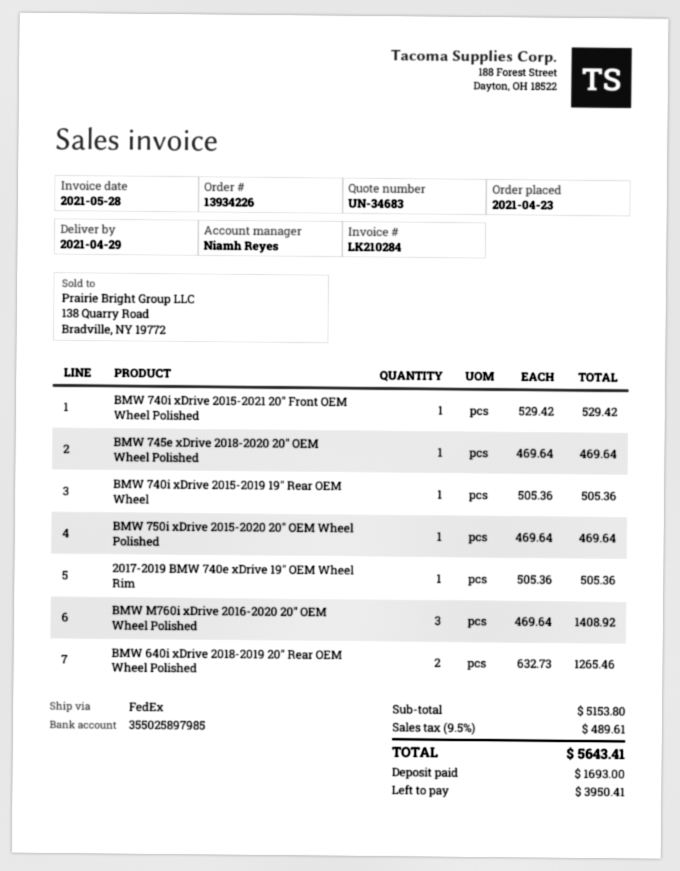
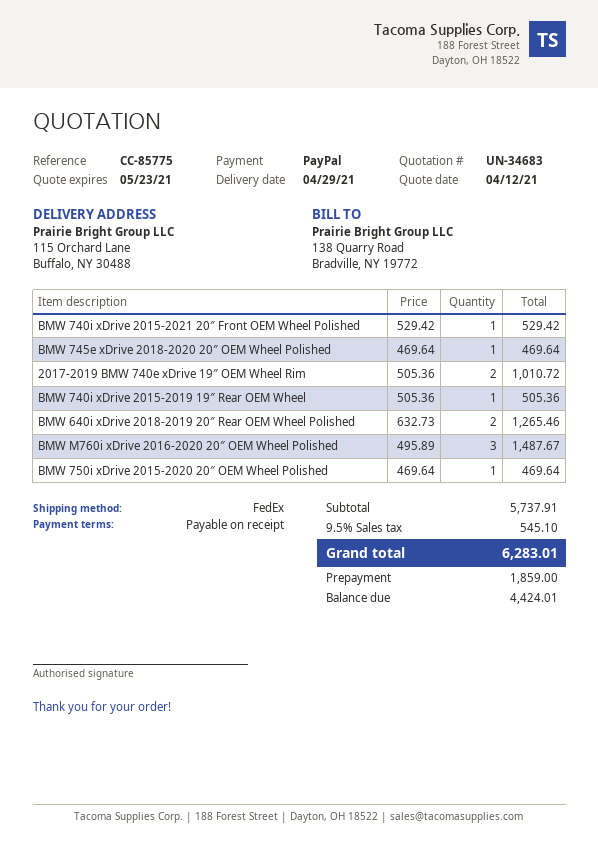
2017-2019 BMW 740e xDrive 19″ OEM Wheel Rim: 1 x 505.36 = 505.36 -> 2 x 505.36 = 1010.72
BMW M760i xDrive 2016-2020 20″ OEM Wheel Polished: 3 x 469.64 = 1408.92 -> 3 x 495.89 = 1487.67
subtotal: 5153.80 -> 5737.91
tax: 9.5% = 489.61 -> 9.5% = 545.10
total: 5643.41 -> 6283.01
deposit: 1693.00 -> 1859.00
balance: 3950.41 -> 4424.01

